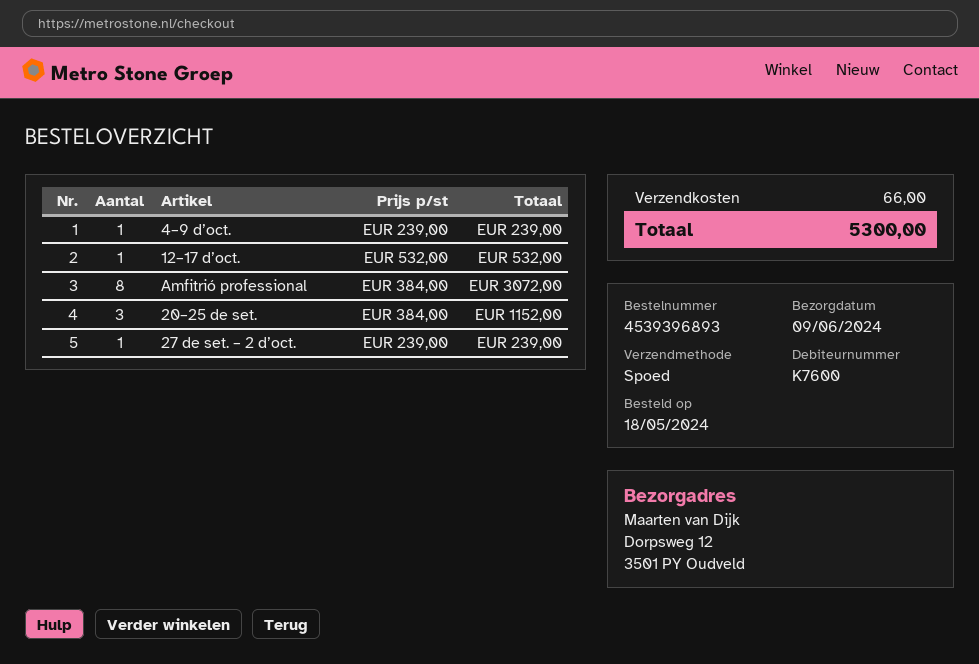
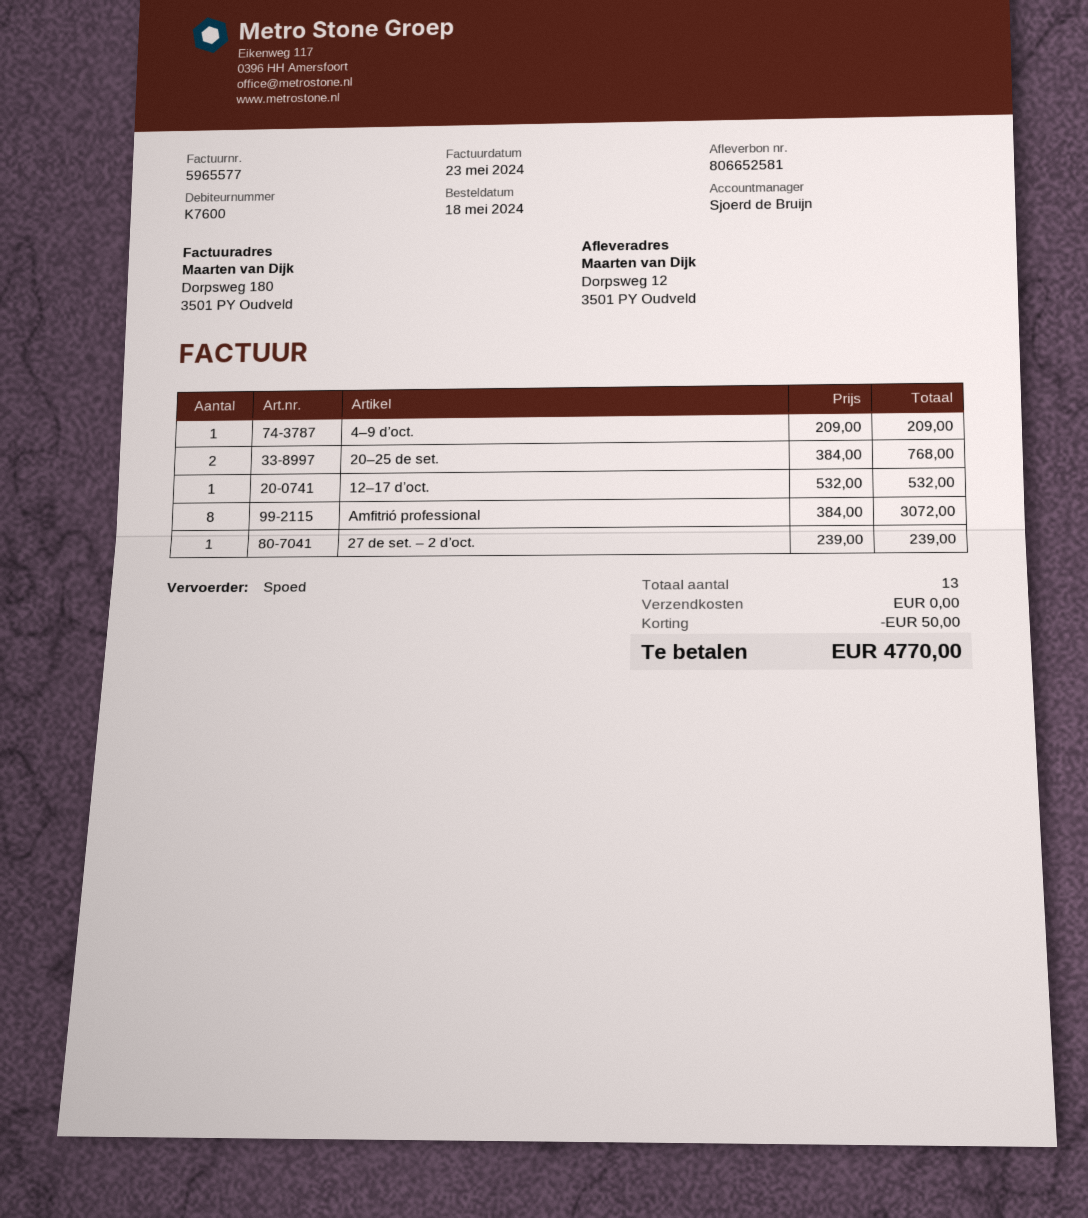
4–9 d’oct.: 1 x 239.00 = 239.00 -> 1 x 209.00 = 209.00
20–25 de set.: 3 x 384.00 = 1152.00 -> 2 x 384.00 = 768.00
discount: none -> 50.00
shipping: 66.00 -> 0.00
total: 5300.00 -> 4770.00

